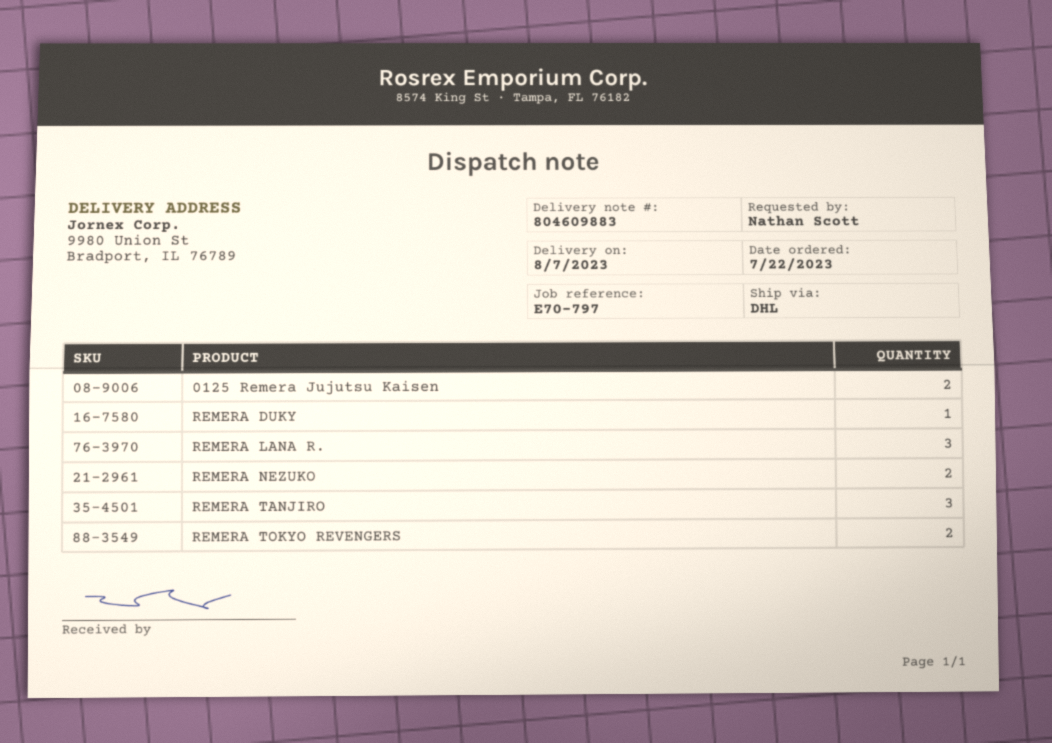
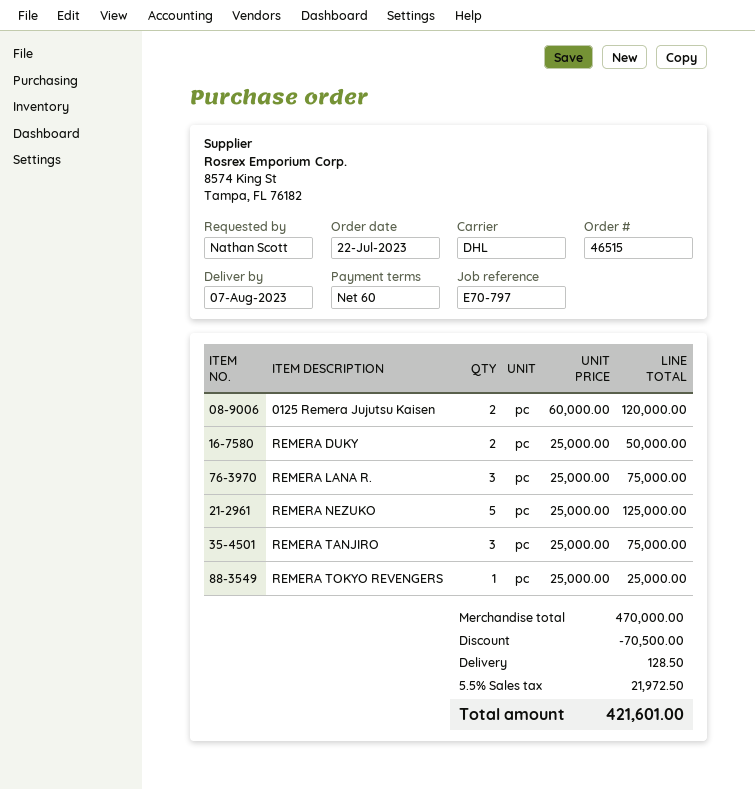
REMERA DUKY: 1 -> 2
REMERA NEZUKO: 2 -> 5
REMERA TOKYO REVENGERS: 2 -> 1

